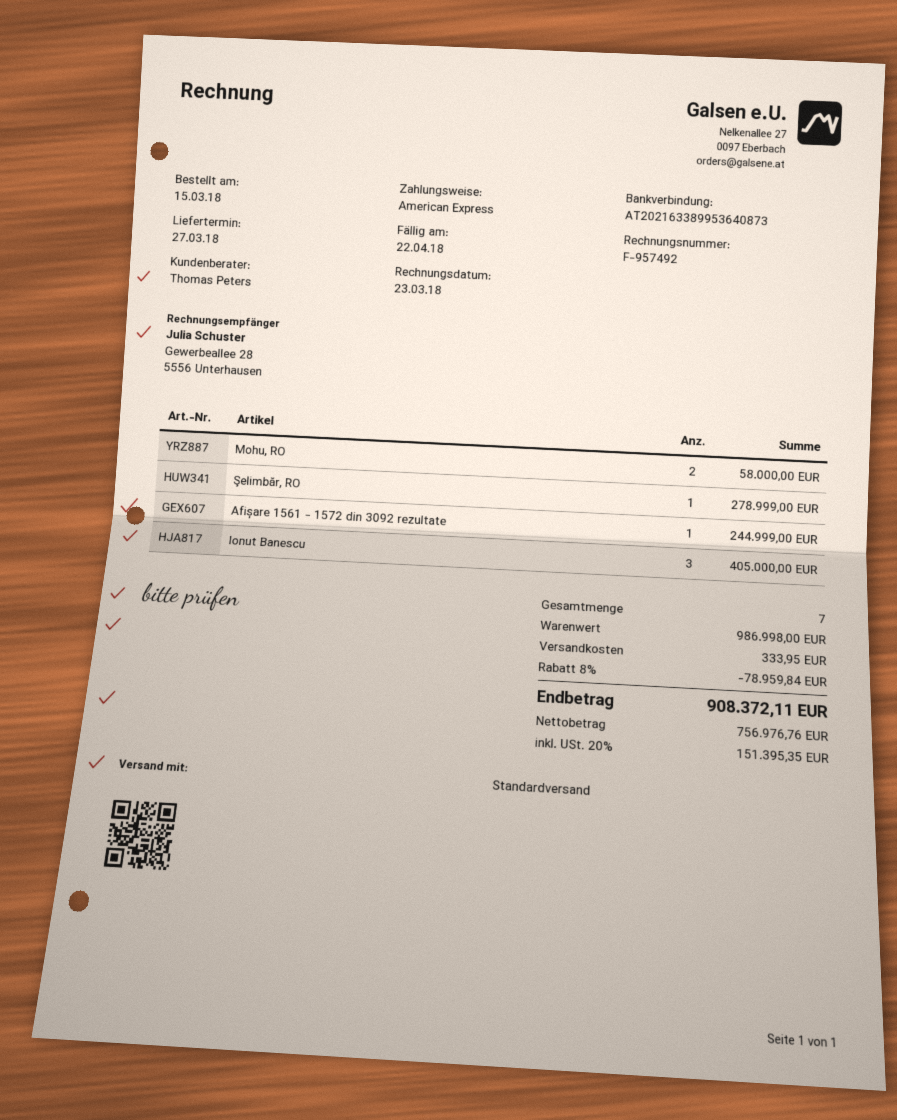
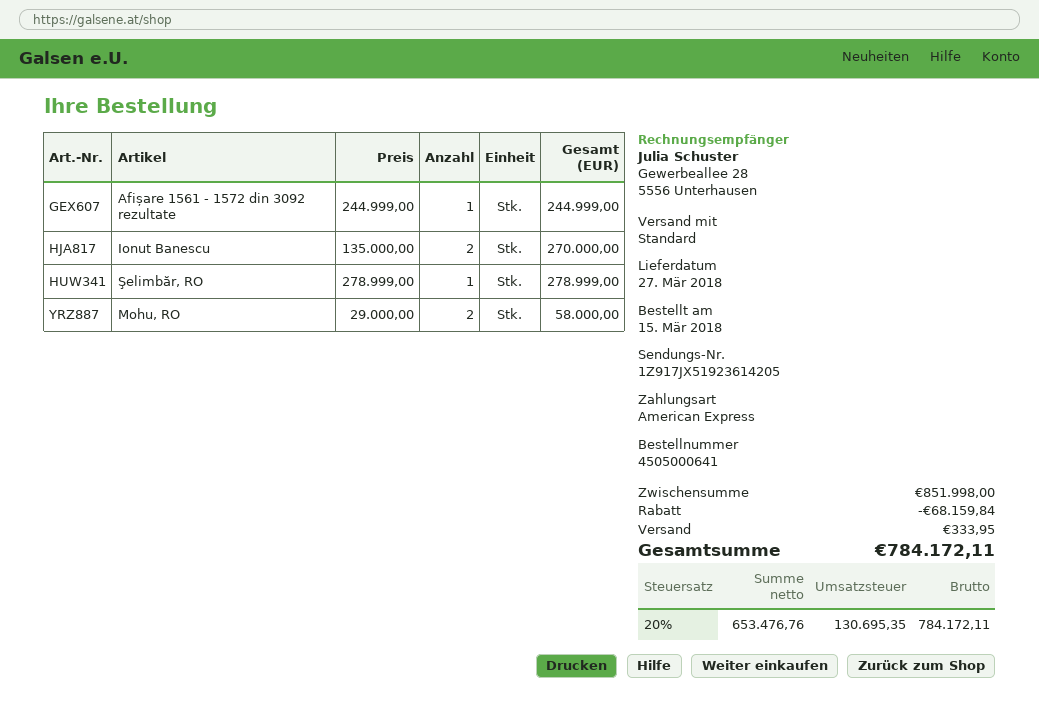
Ionut Banescu: 3 for 405000.00 -> 2 for 270000.00
subtotal: 986998.00 -> 851998.00
discount: 78959.84 -> 68159.84
net: 756976.76 -> 653476.76
tax: 20% = 151395.35 -> 20% = 130695.35
total: 908372.11 -> 784172.11

